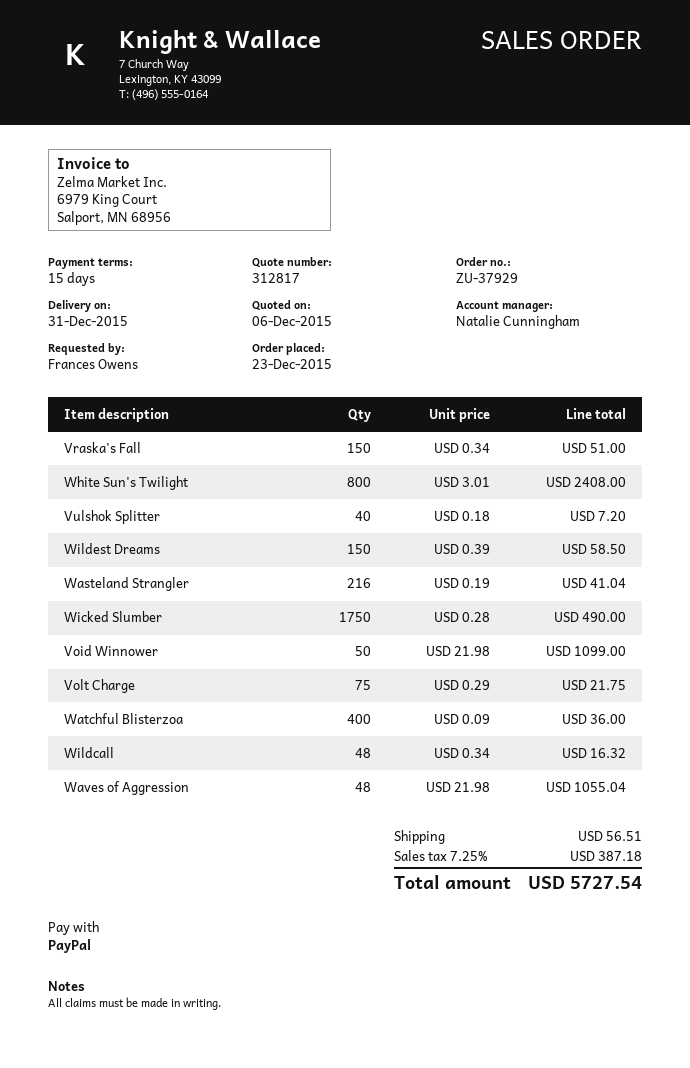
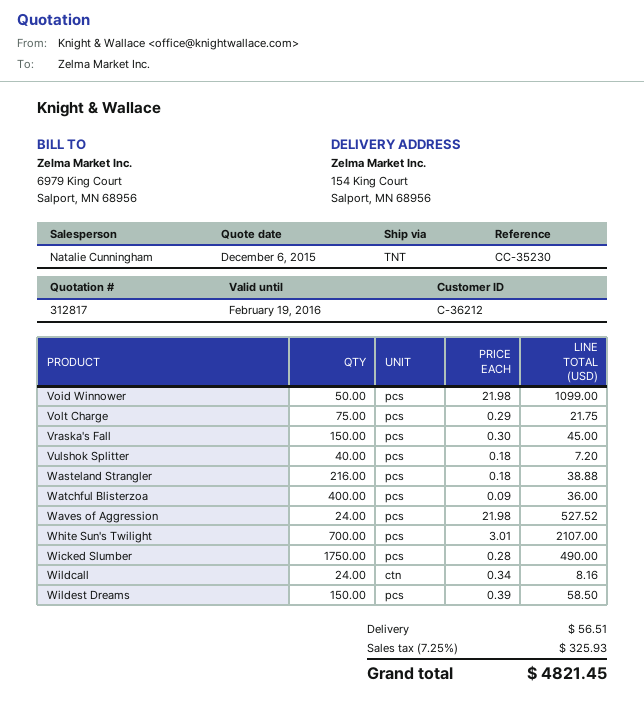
Vraska's Fall: 150 x 0.34 = 51.00 -> 150 x 0.30 = 45.00
White Sun's Twilight: 800 x 3.01 = 2408.00 -> 700 x 3.01 = 2107.00
Wasteland Strangler: 216 x 0.19 = 41.04 -> 216 x 0.18 = 38.88
Wildcall: 48 x 0.34 = 16.32 -> 24 x 0.34 = 8.16
Waves of Aggression: 48 x 21.98 = 1055.04 -> 24 x 21.98 = 527.52
tax: 7.25% = 387.18 -> 7.25% = 325.93
total: 5727.54 -> 4821.45

